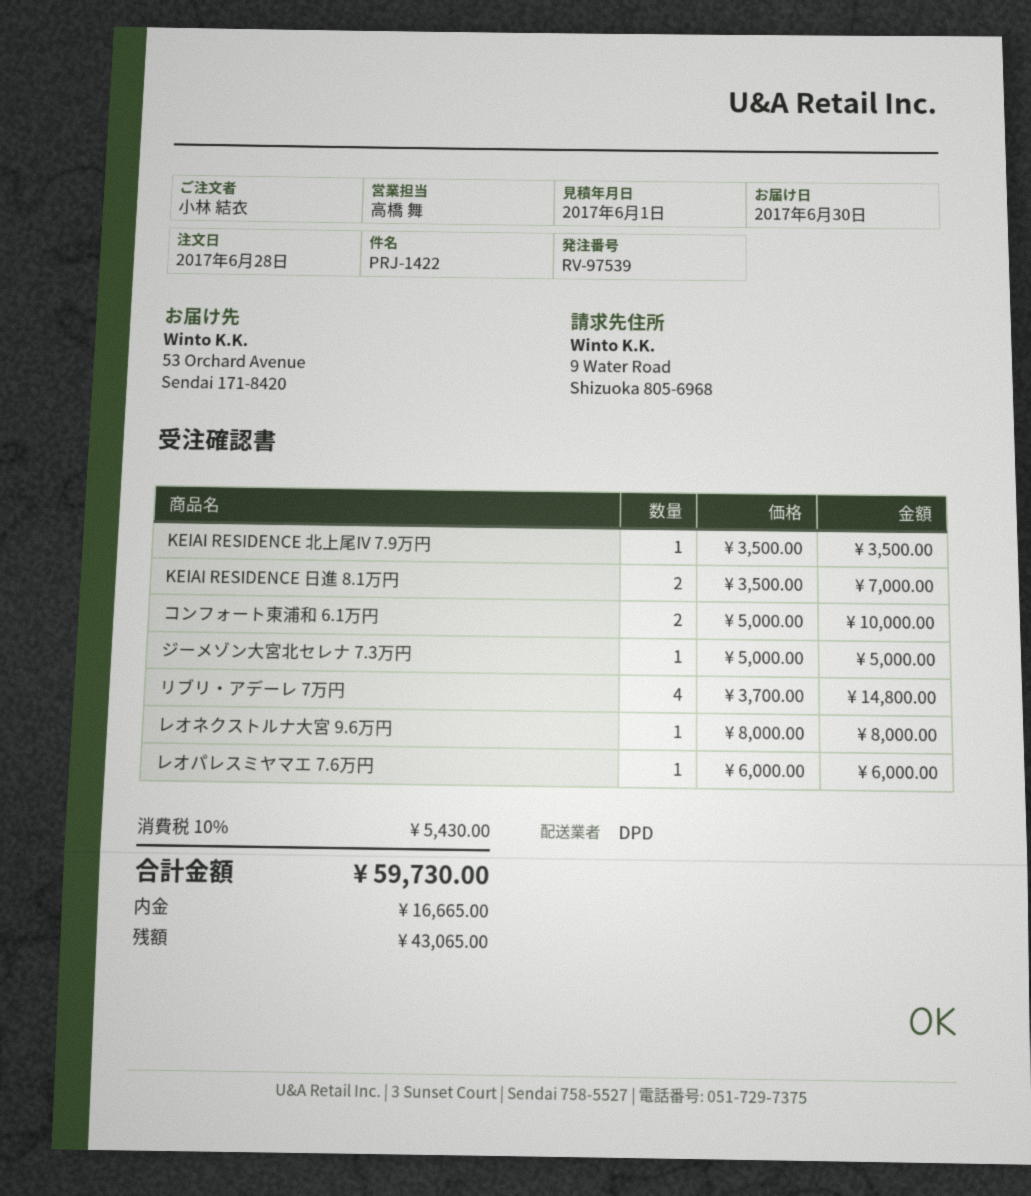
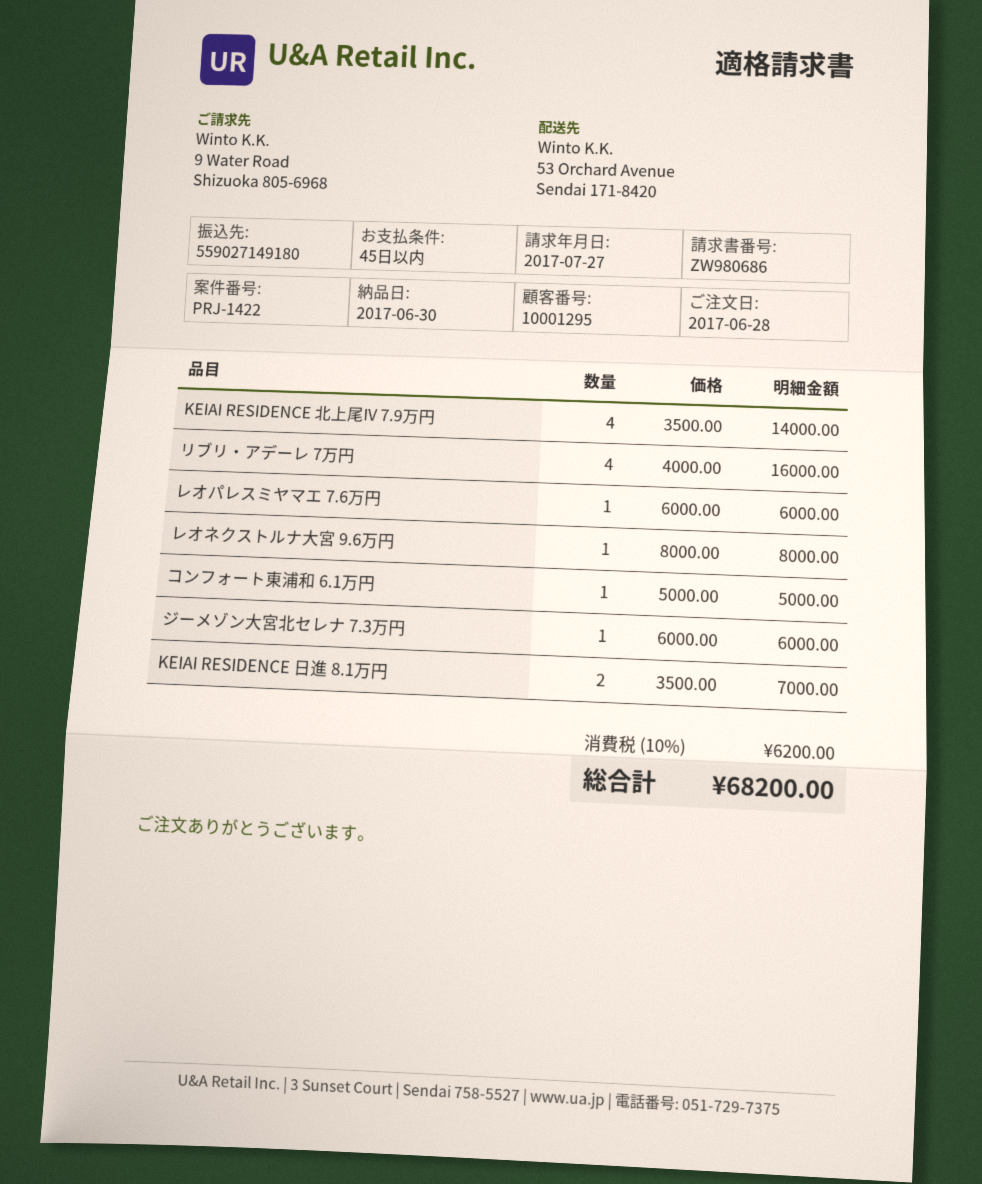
KEIAI RESIDENCE 北上尾IV 7.9万円: 1 x 3500.00 = 3500.00 -> 4 x 3500.00 = 14000.00
コンフォート東浦和 6.1万円: 2 x 5000.00 = 10000.00 -> 1 x 5000.00 = 5000.00
ジーメゾン大宮北セレナ 7.3万円: 1 x 5000.00 = 5000.00 -> 1 x 6000.00 = 6000.00
リブリ・アデーレ 7万円: 4 x 3700.00 = 14800.00 -> 4 x 4000.00 = 16000.00
tax: 10% = 5430.00 -> 10% = 6200.00
total: 59730.00 -> 68200.00

